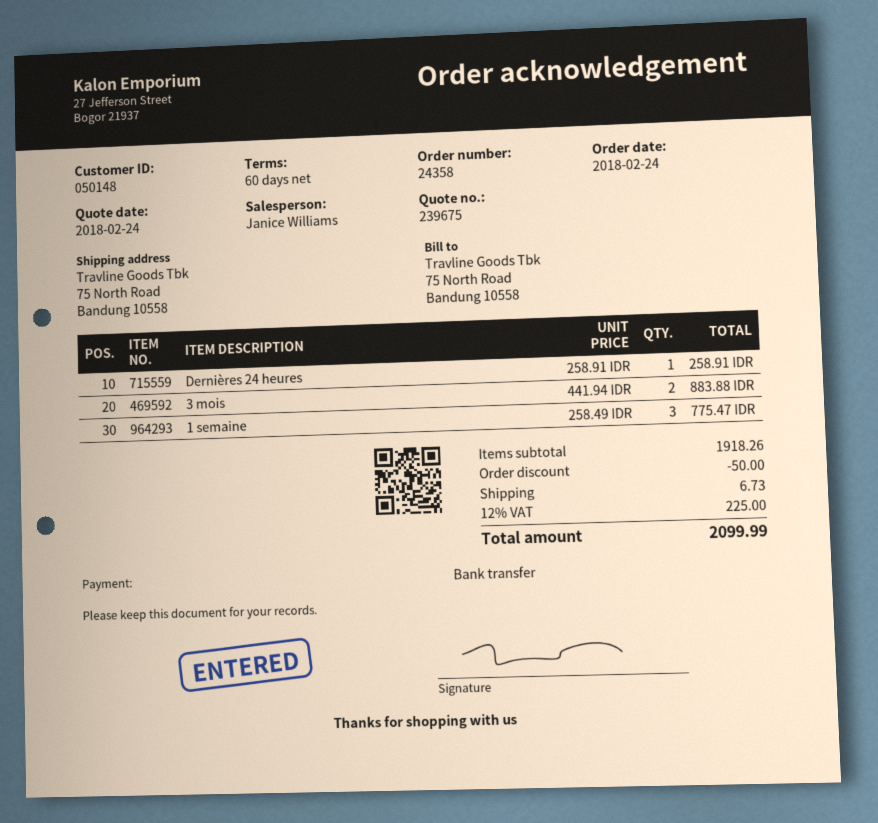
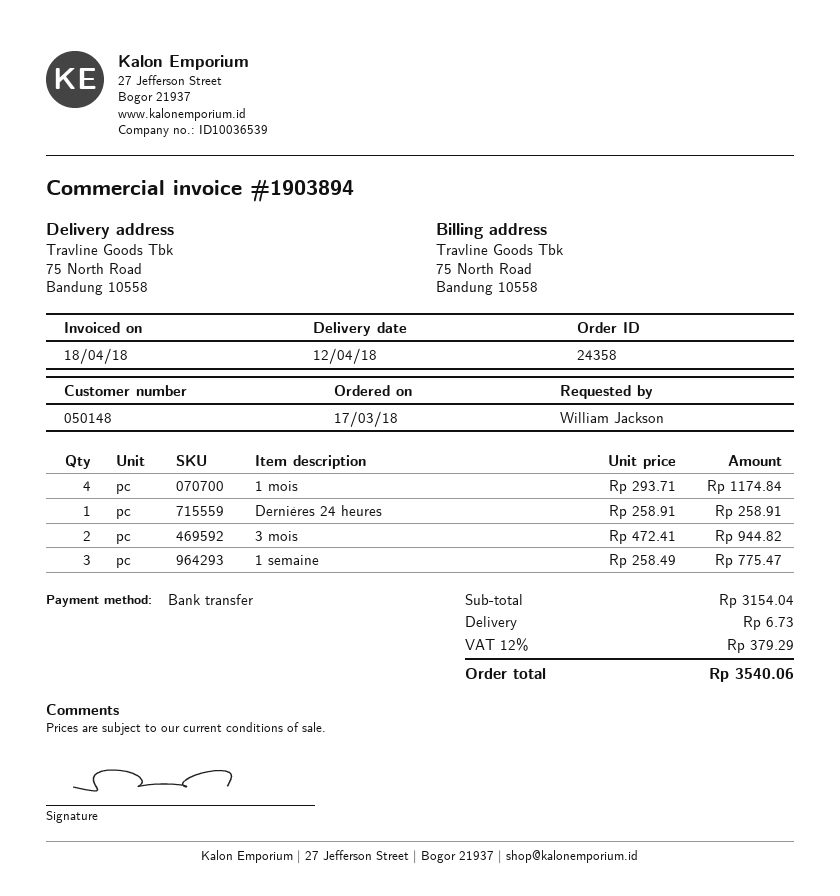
order date: 2018-02-24 -> 2018-03-17
3 mois: 2 x 441.94 = 883.88 -> 2 x 472.41 = 944.82
1 mois: none -> 4 x 293.71 = 1174.84
subtotal: 1918.26 -> 3154.04
discount: 50.00 -> none
tax: 12% = 225.00 -> 12% = 379.29
total: 2099.99 -> 3540.06

